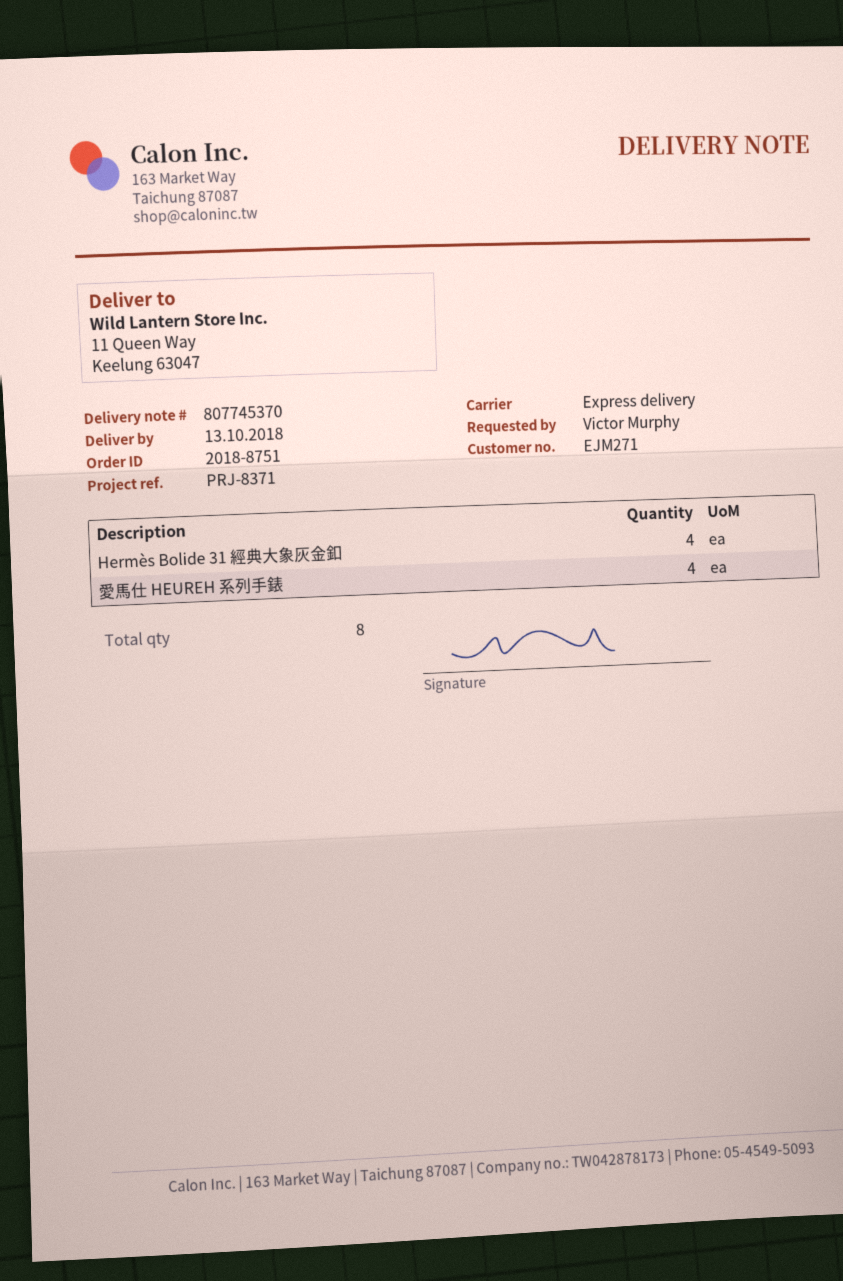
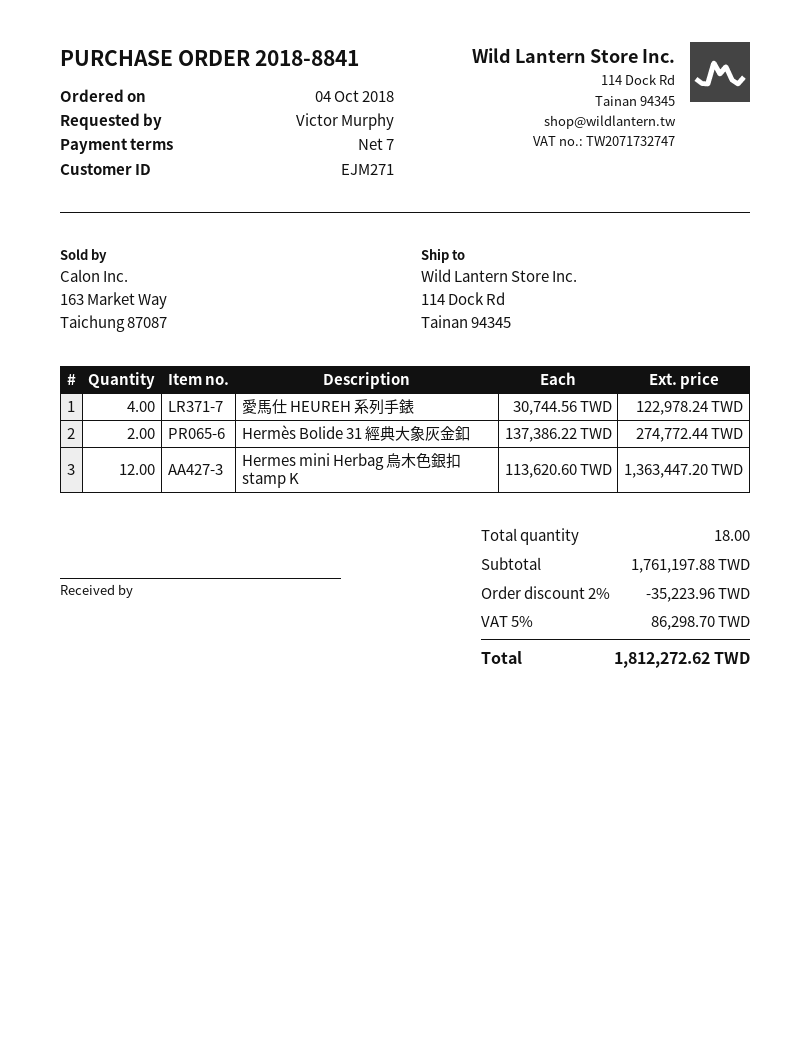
order number: 2018-8751 -> 2018-8841
ship to: 11 Queen Way, Keelung 63047 -> 114 Dock Rd, Tainan 94345
Hermès Bolide 31 經典大象灰金釦: 4 -> 2
Hermes mini Herbag 烏木色銀扣 stamp K: none -> 12
total quantity: 8 -> 18

